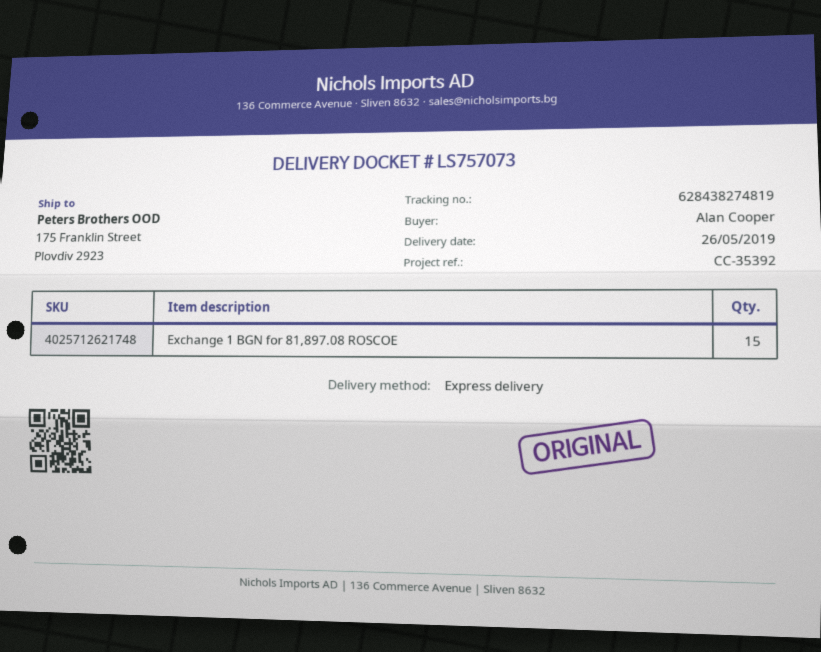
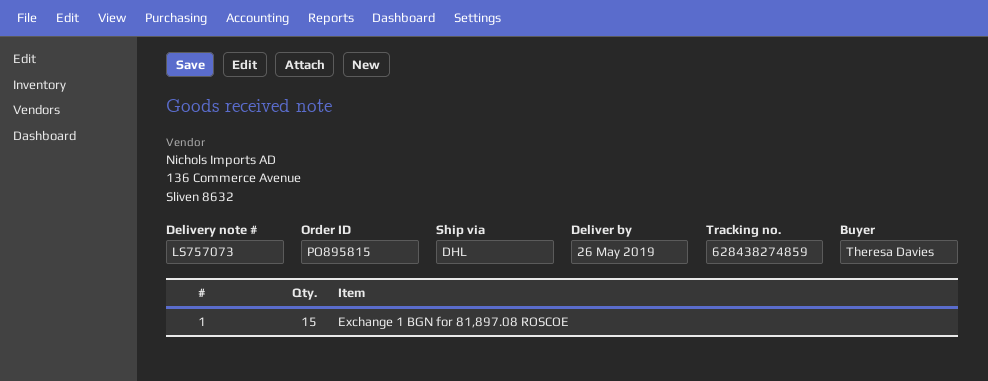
ordered by: Alan Cooper -> Theresa Davies
shipping method: express -> DHL
tracking number: 628438274819 -> 628438274859

